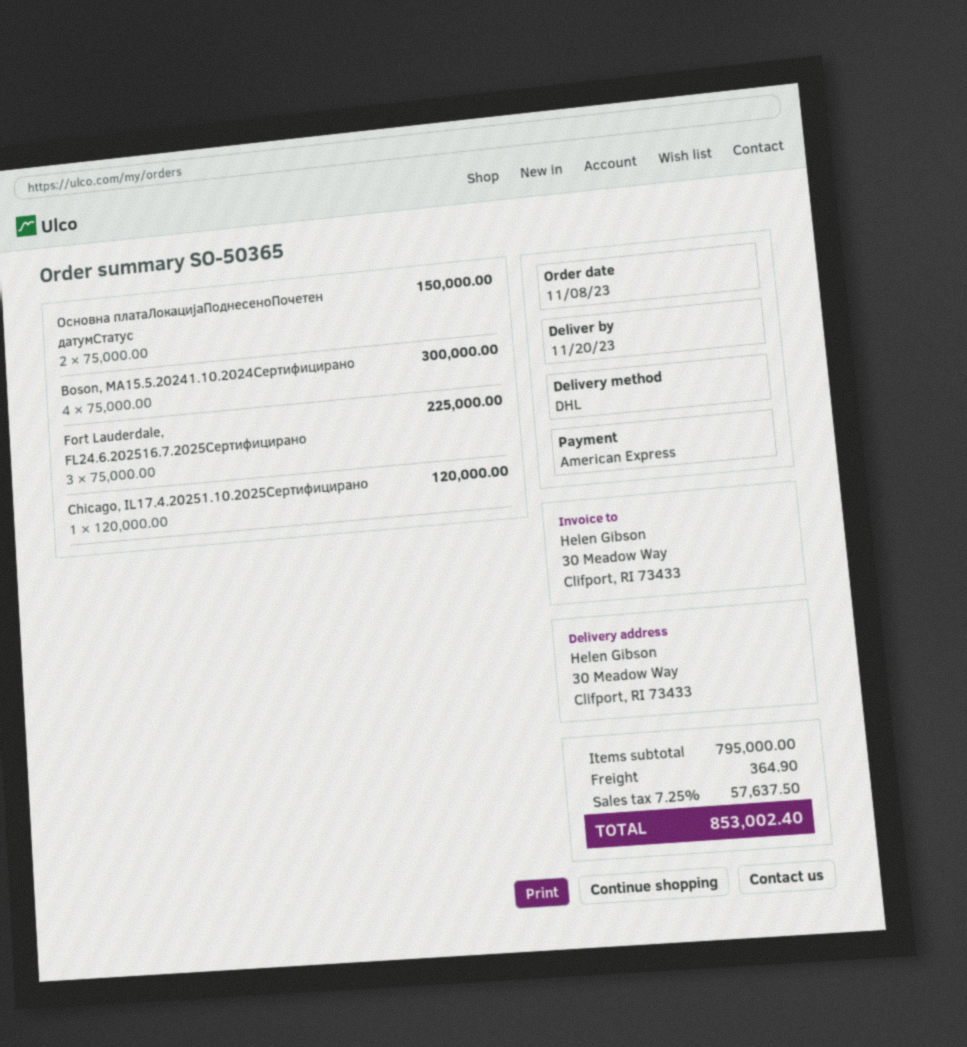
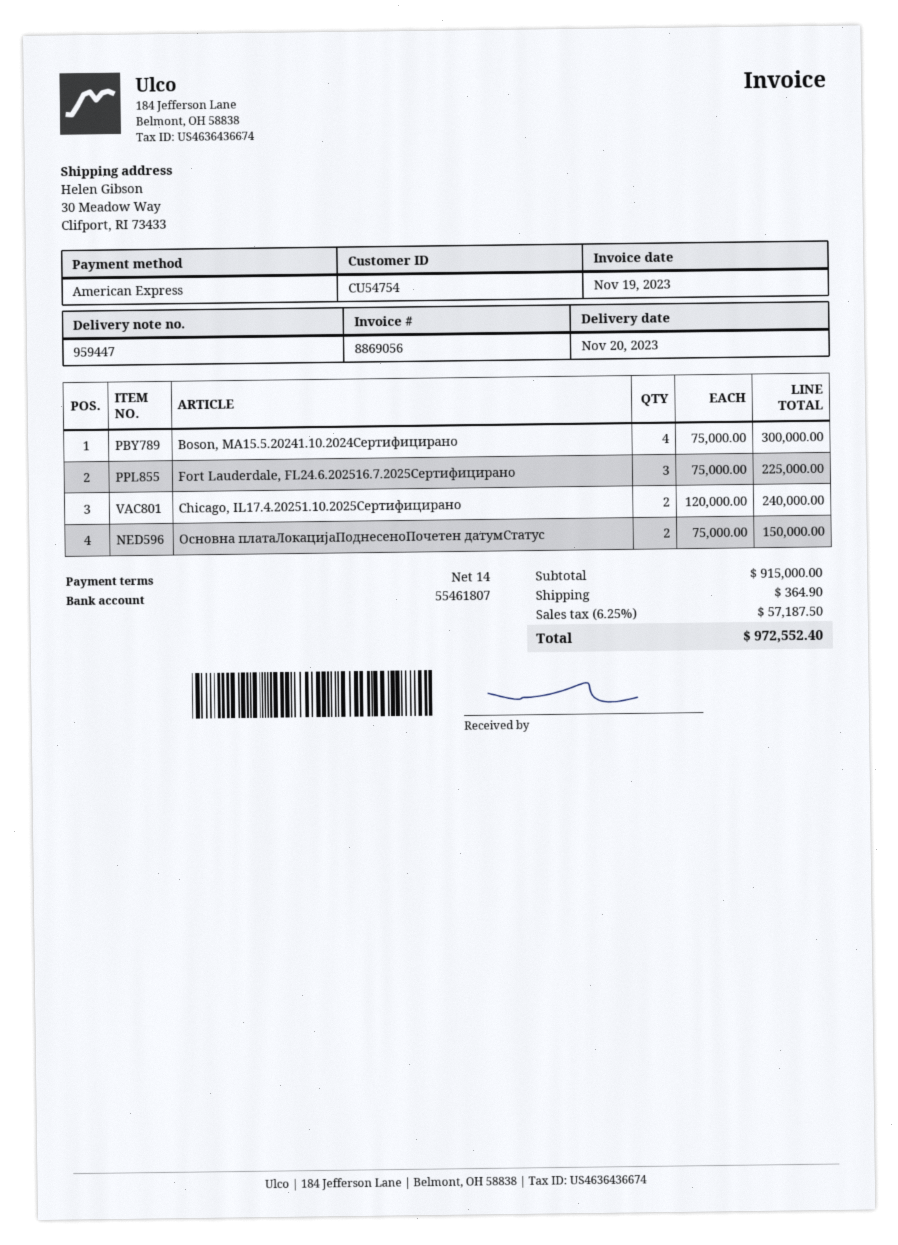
Chicago, IL17.4.20251.10.2025Сертифицирано: 1 x 120000.00 = 120000.00 -> 2 x 120000.00 = 240000.00
subtotal: 795000.00 -> 915000.00
tax: 7.25% = 57637.50 -> 6.25% = 57187.50
total: 853002.40 -> 972552.40

